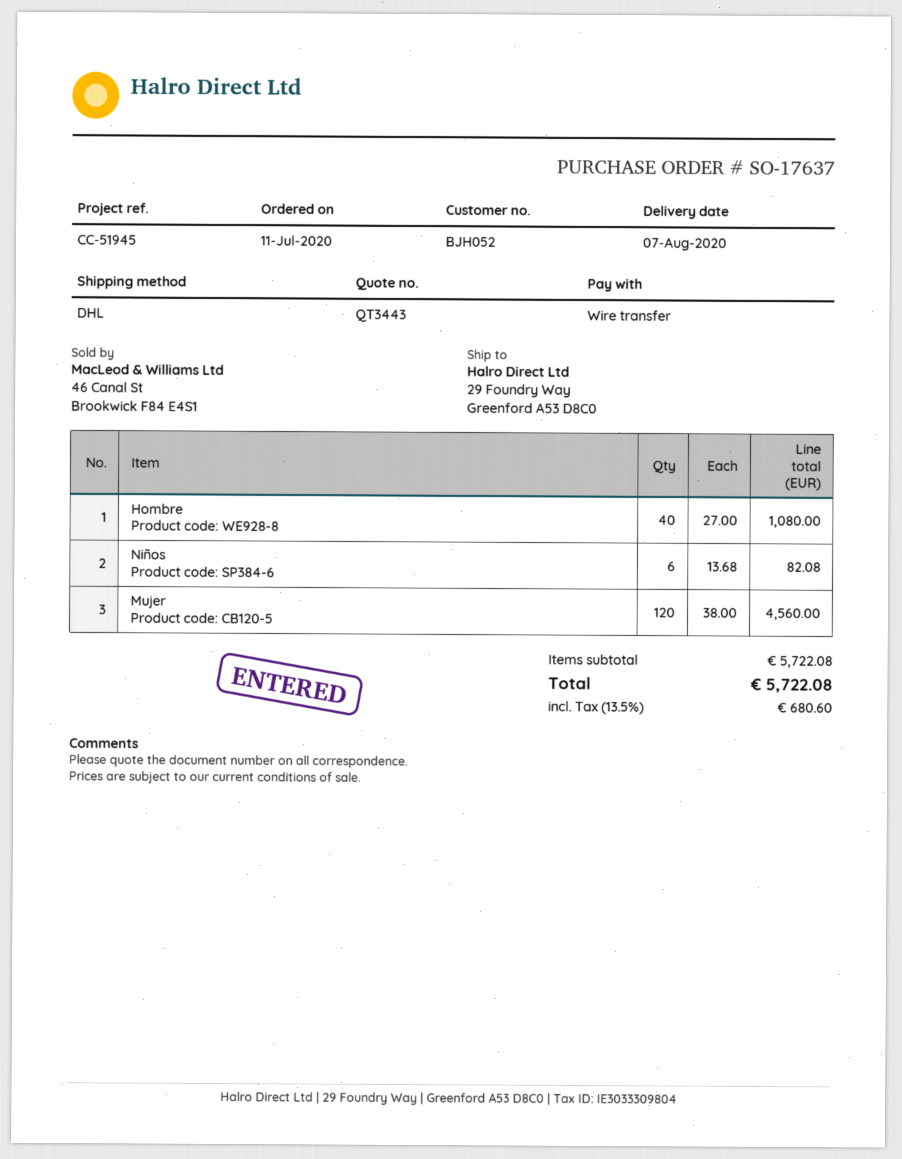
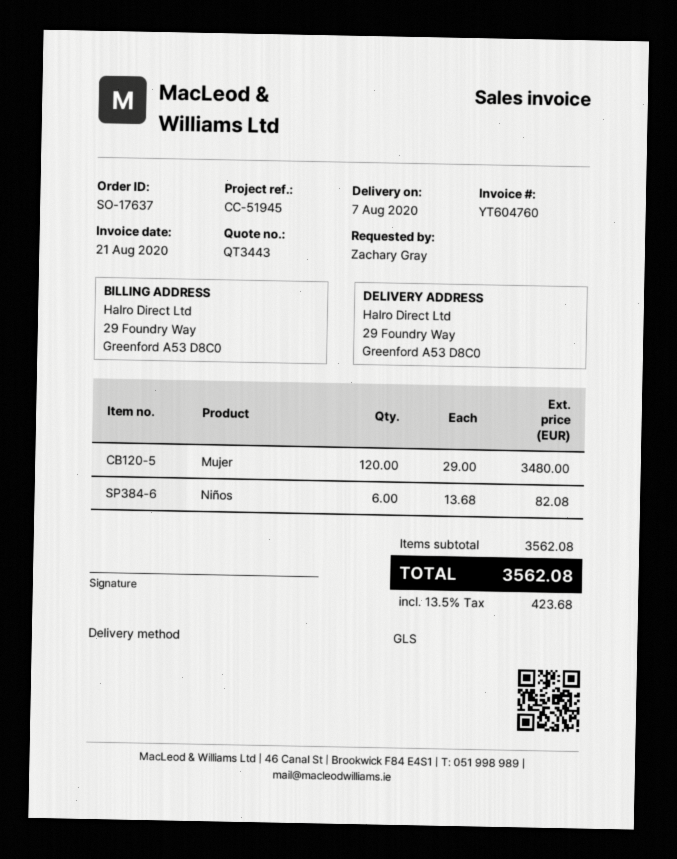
shipping method: DHL -> GLS
Hombre: 40 x 27.00 = 1080.00 -> none
Mujer: 120 x 38.00 = 4560.00 -> 120 x 29.00 = 3480.00
subtotal: 5722.08 -> 3562.08
tax: 13.5% = 680.60 -> 13.5% = 423.68
total: 5722.08 -> 3562.08

